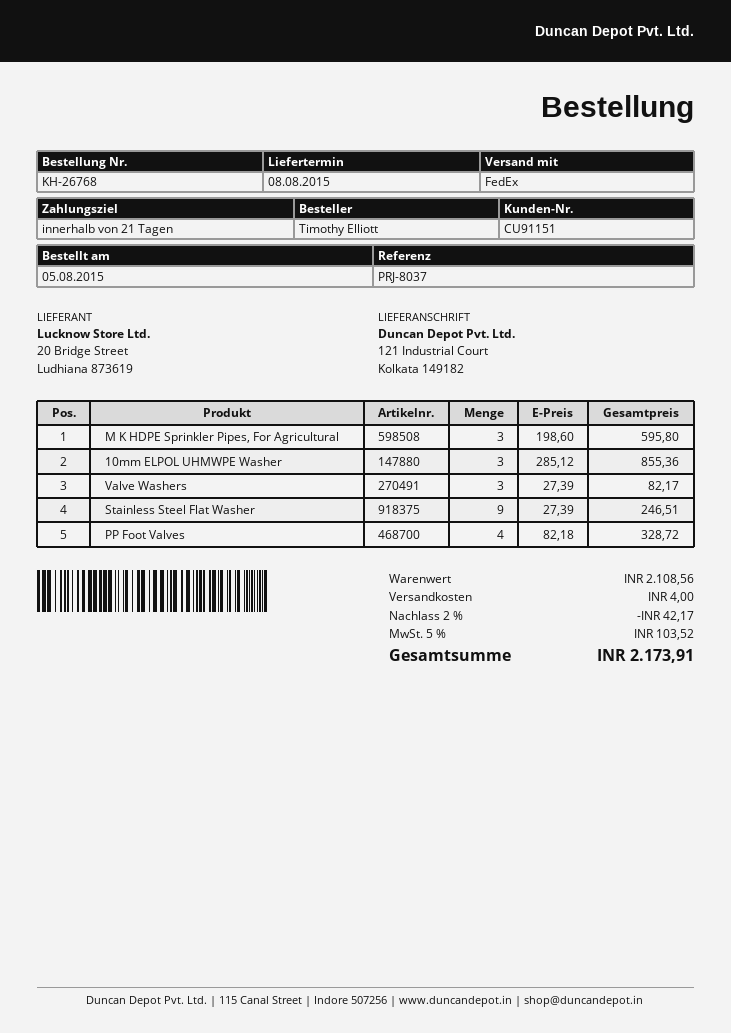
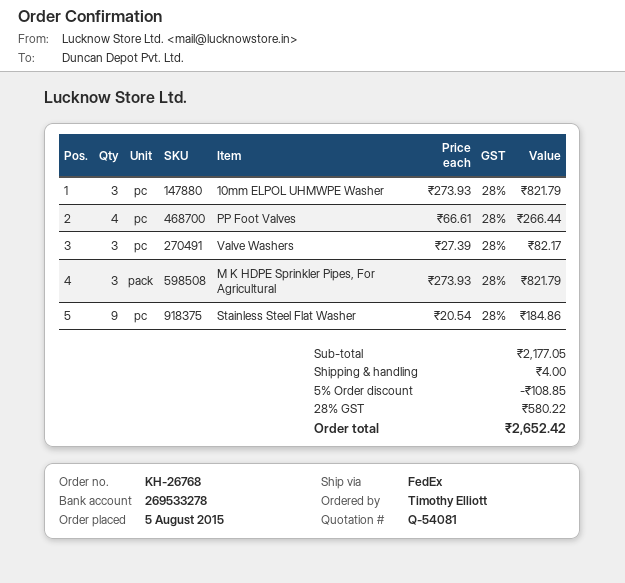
M K HDPE Sprinkler Pipes, For Agricultural: 3 x 198.60 = 595.80 -> 3 x 273.93 = 821.79
10mm ELPOL UHMWPE Washer: 3 x 285.12 = 855.36 -> 3 x 273.93 = 821.79
Stainless Steel Flat Washer: 9 x 27.39 = 246.51 -> 9 x 20.54 = 184.86
PP Foot Valves: 4 x 82.18 = 328.72 -> 4 x 66.61 = 266.44
subtotal: 2108.56 -> 2177.05
discount: 2% = 42.17 -> 5% = 108.85
tax: 5% = 103.52 -> 28% = 580.22
total: 2173.91 -> 2652.42

